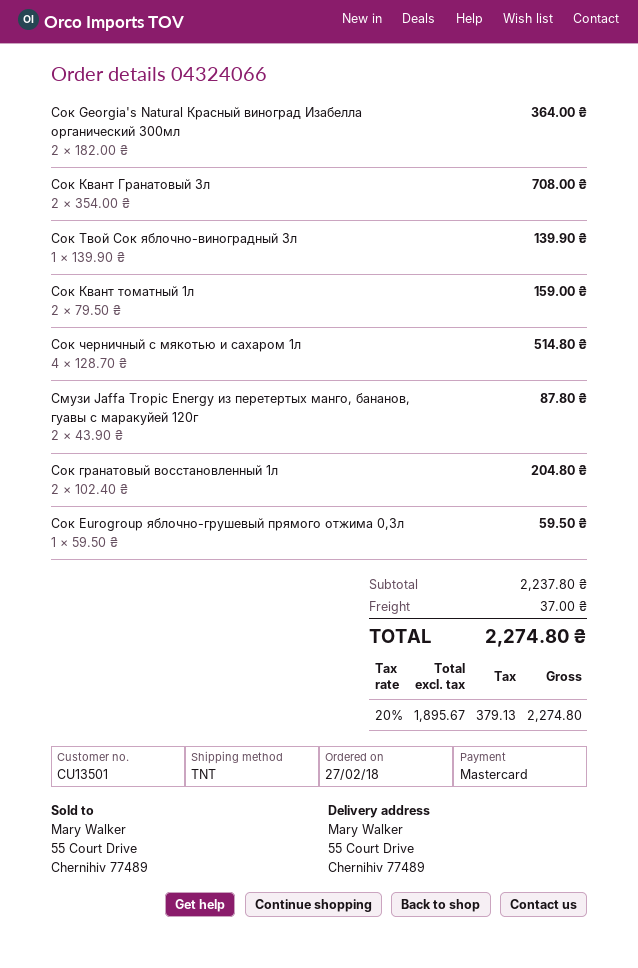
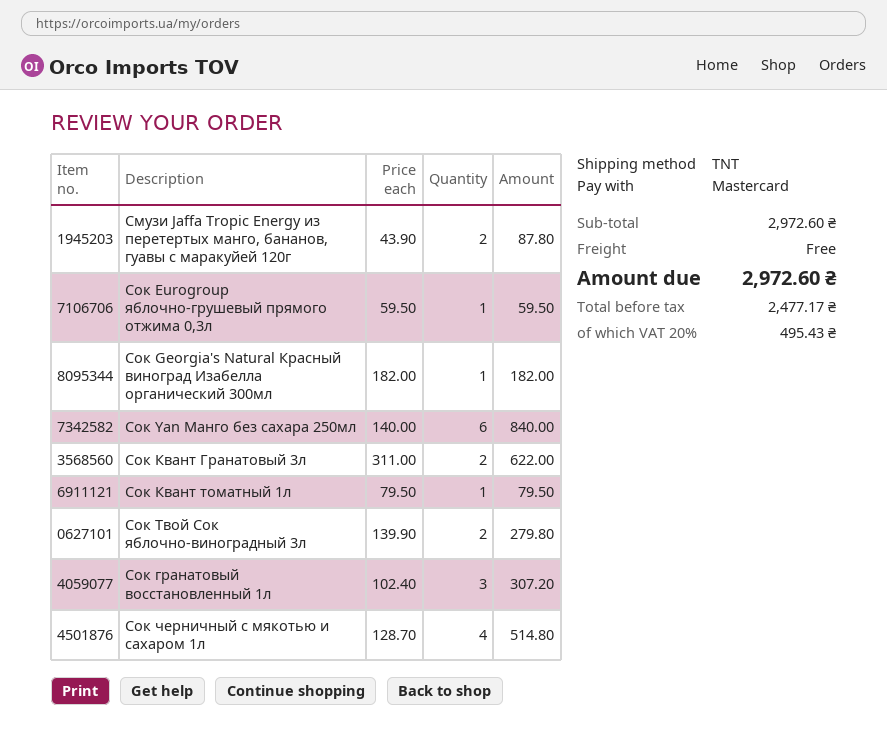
Сок Georgia's Natural Красный виноград Изабелла органический 300мл: 2 x 182.00 = 364.00 -> 1 x 182.00 = 182.00
Сок Квант Гранатовый 3л: 2 x 354.00 = 708.00 -> 2 x 311.00 = 622.00
Сок Твой Сок яблочно-виноградный 3л: 1 x 139.90 = 139.90 -> 2 x 139.90 = 279.80
Сок Квант томатный 1л: 2 x 79.50 = 159.00 -> 1 x 79.50 = 79.50
Сок гранатовый восстановленный 1л: 2 x 102.40 = 204.80 -> 3 x 102.40 = 307.20
Сок Yan Манго без сахара 250мл: none -> 6 x 140.00 = 840.00
subtotal: 2237.80 -> 2972.60
shipping: 37.00 -> 0.00
net: 1895.67 -> 2477.17
tax: 20% = 379.13 -> 20% = 495.43
total: 2274.80 -> 2972.60

